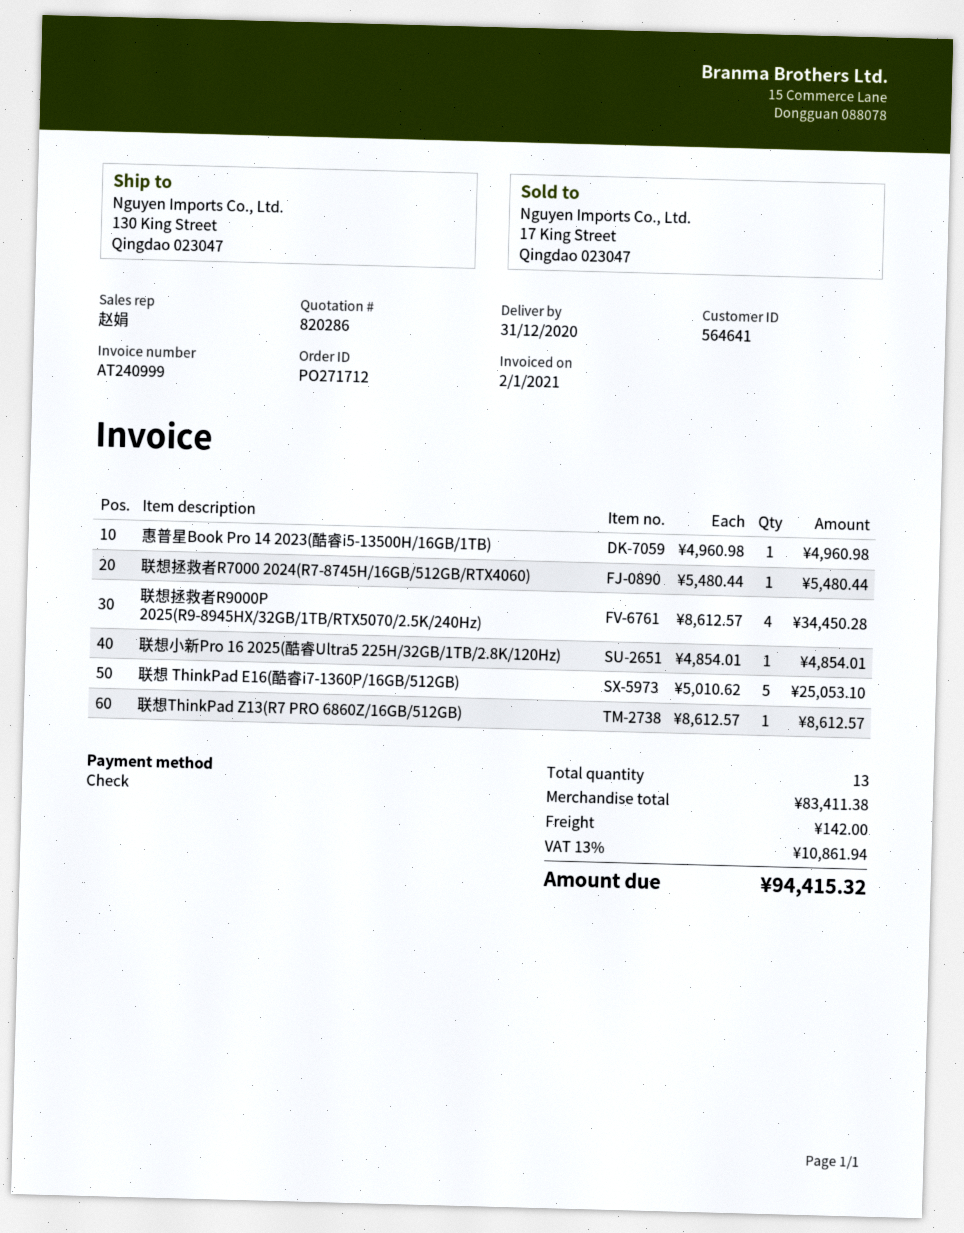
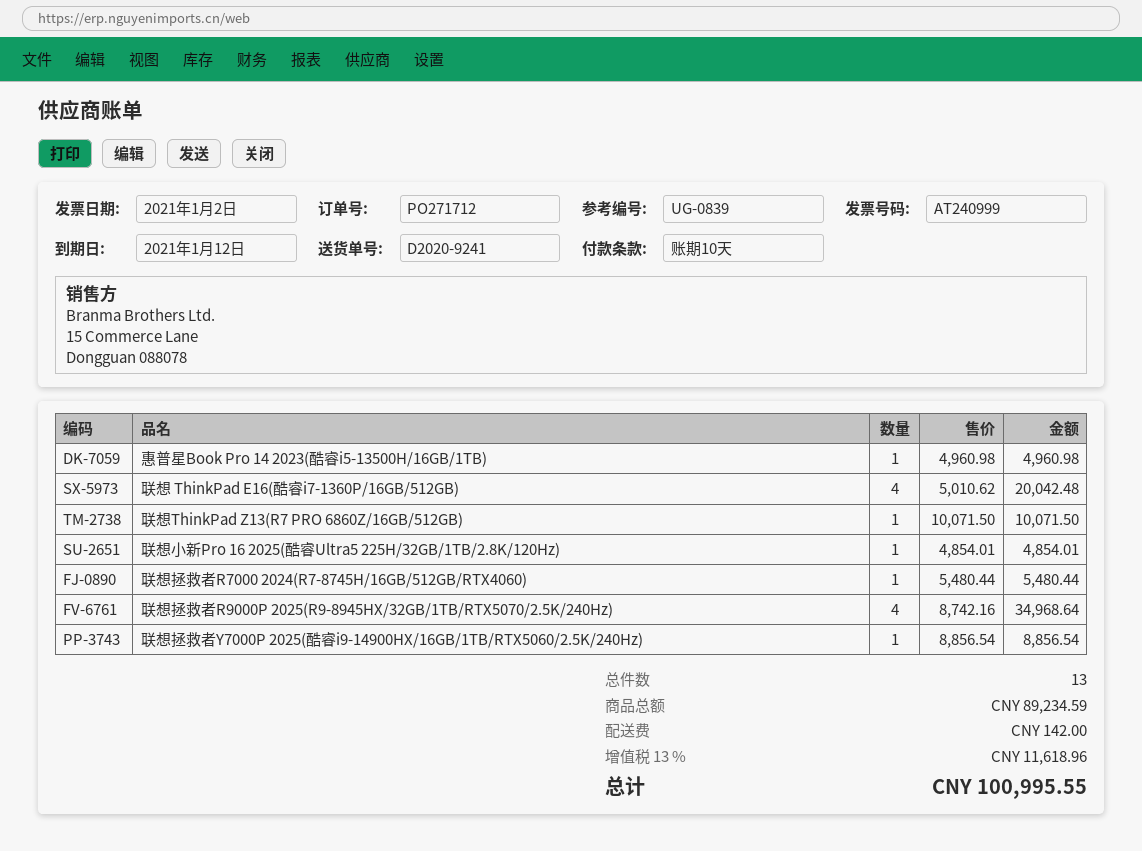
联想拯救者R9000P 2025(R9-8945HX/32GB/1TB/RTX5070/2.5K/240Hz): 4 x 8612.57 = 34450.28 -> 4 x 8742.16 = 34968.64
联想 ThinkPad E16(酷睿i7-1360P/16GB/512GB): 5 x 5010.62 = 25053.10 -> 4 x 5010.62 = 20042.48
联想ThinkPad Z13(R7 PRO 6860Z/16GB/512GB): 1 x 8612.57 = 8612.57 -> 1 x 10071.50 = 10071.50
联想拯救者Y7000P 2025(酷睿i9-14900HX/16GB/1TB/RTX5060/2.5K/240Hz): none -> 1 x 8856.54 = 8856.54
subtotal: 83411.38 -> 89234.59
tax: 13% = 10861.94 -> 13% = 11618.96
total: 94415.32 -> 100995.55

